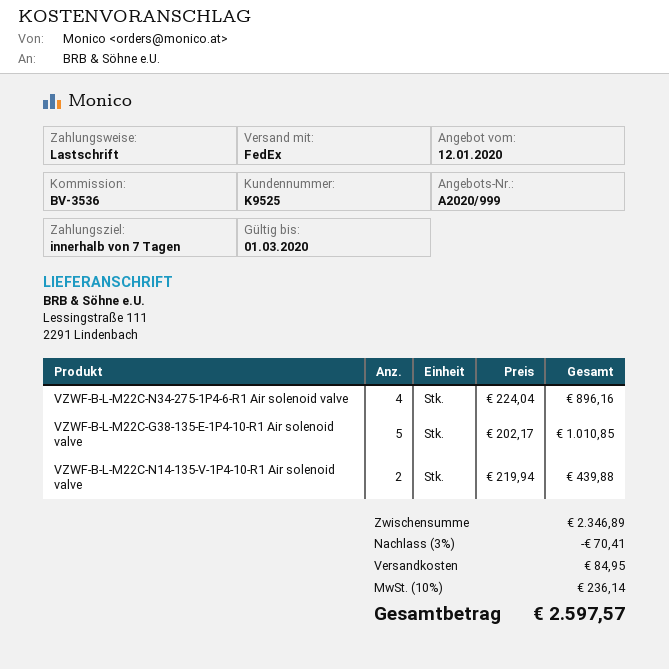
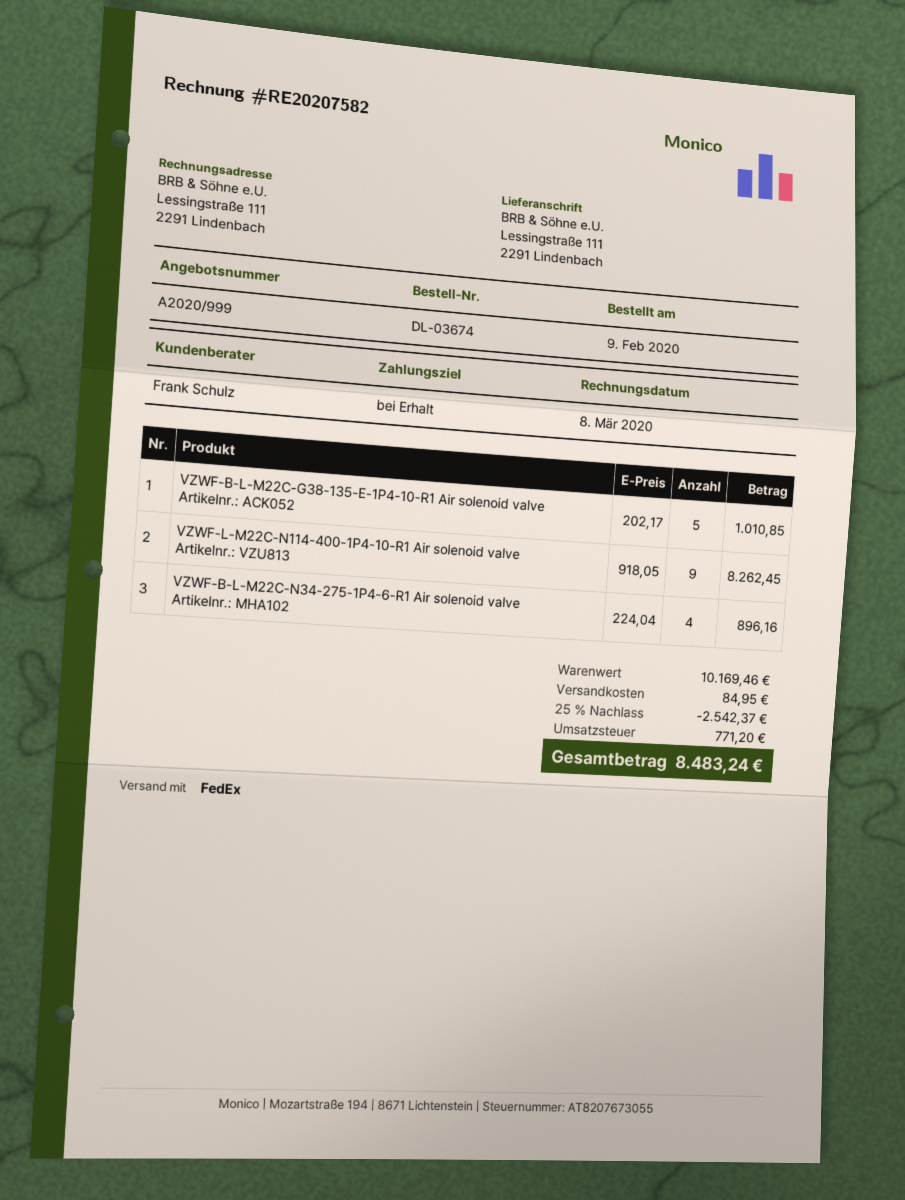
payment terms: 7 days -> on receipt
VZWF-B-L-M22C-N14-135-V-1P4-10-R1 Air solenoid valve: 2 x 219.94 = 439.88 -> none
VZWF-L-M22C-N114-400-1P4-10-R1 Air solenoid valve: none -> 9 x 918.05 = 8262.45
subtotal: 2346.89 -> 10169.46
discount: 3% = 70.41 -> 25% = 2542.37
tax: 236.14 -> 771.20
total: 2597.57 -> 8483.24

